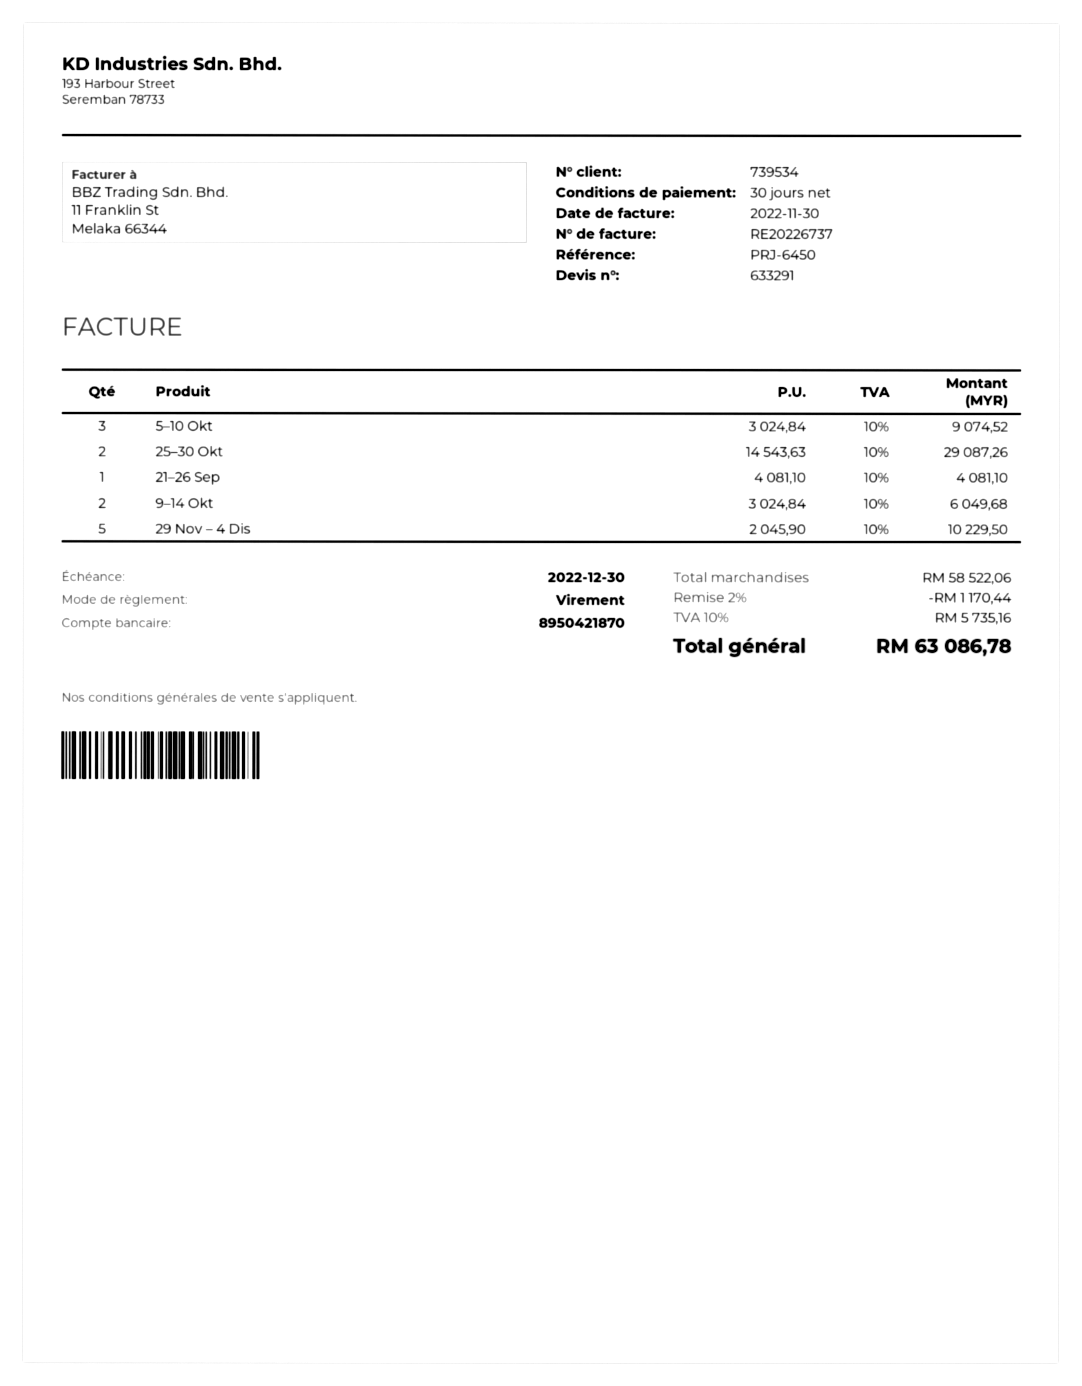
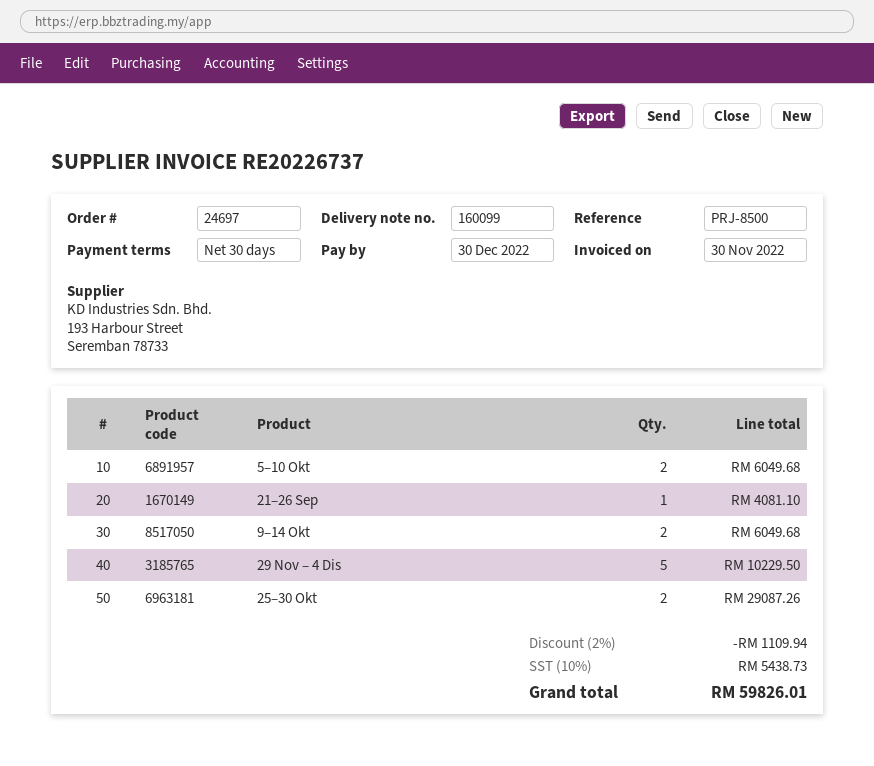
reference: PRJ-6450 -> PRJ-8500
5–10 Okt: 3 for 9074.52 -> 2 for 6049.68
discount: 2% = 1170.44 -> 2% = 1109.94
tax: 10% = 5735.16 -> 10% = 5438.73
total: 63086.78 -> 59826.01

